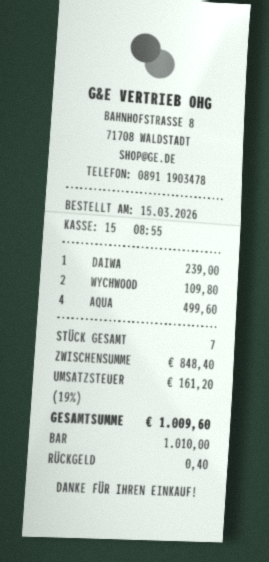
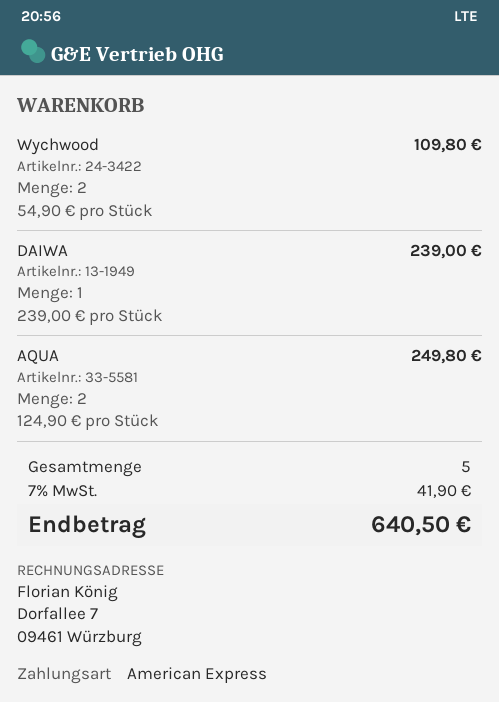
payment method: cash -> American Express
AQUA: 4 for 499.60 -> 2 for 249.80
total quantity: 7 -> 5
tax: 19% = 161.20 -> 7% = 41.90
total: 1009.60 -> 640.50

